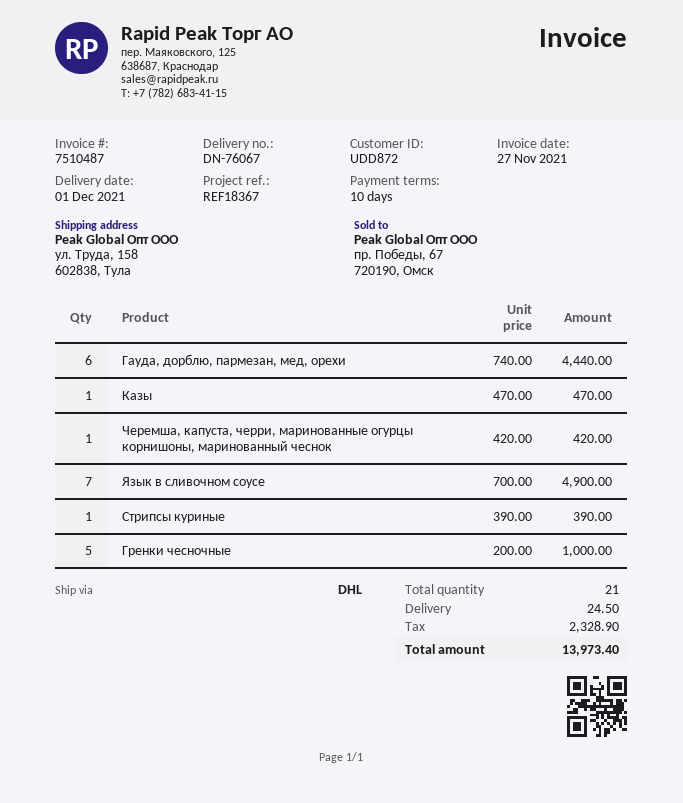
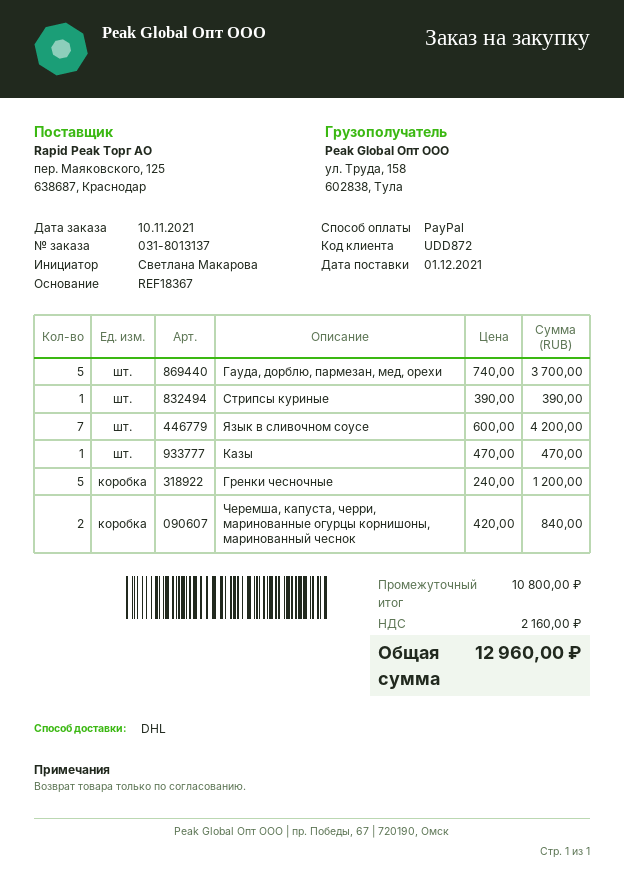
Гауда, дорблю, пармезан, мед, орехи: 6 x 740.00 = 4440.00 -> 5 x 740.00 = 3700.00
Черемша, капуста, черри, маринованные огурцы корнишоны, маринованный чеснок: 1 x 420.00 = 420.00 -> 2 x 420.00 = 840.00
Язык в сливочном соусе: 7 x 700.00 = 4900.00 -> 7 x 600.00 = 4200.00
Гренки чесночные: 5 x 200.00 = 1000.00 -> 5 x 240.00 = 1200.00
shipping: 24.50 -> none
tax: 2328.90 -> 2160.00
total: 13973.40 -> 12960.00

